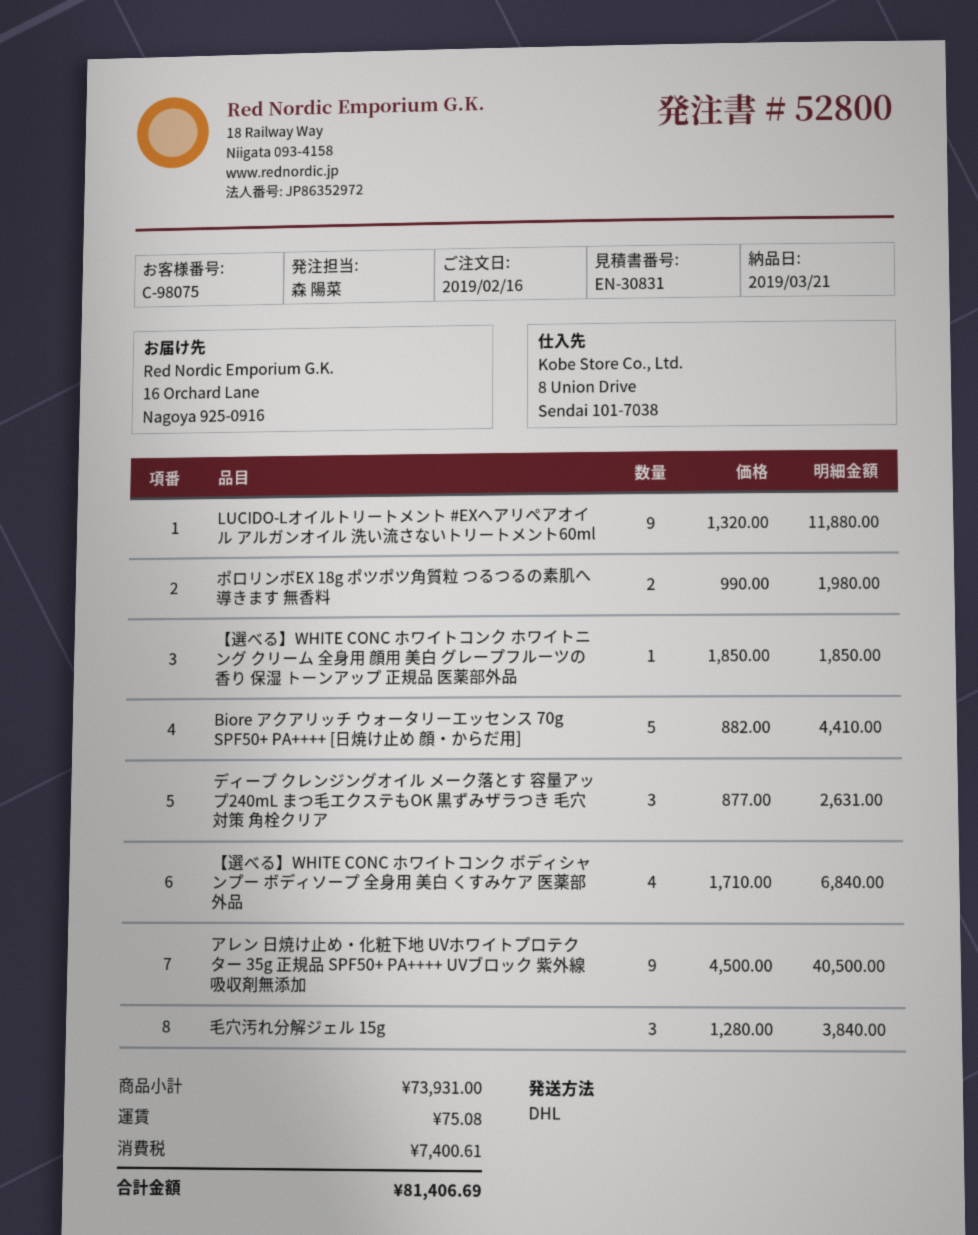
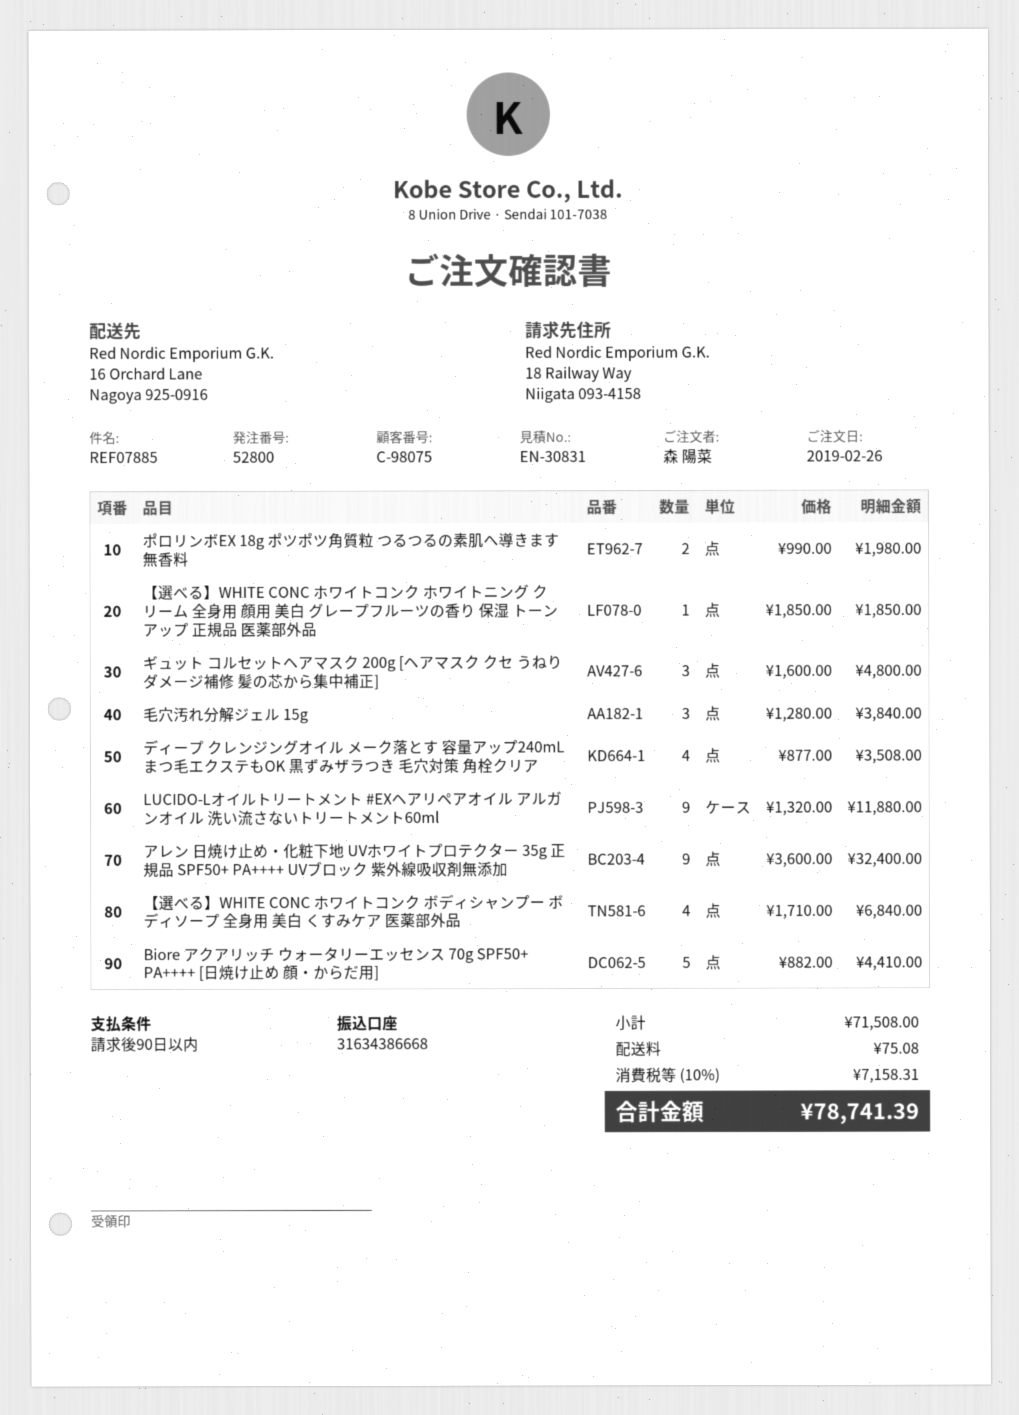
order date: 2019-02-16 -> 2019-02-26
ディープ クレンジングオイル メーク落とす 容量アップ240mL まつ毛エクステもOK 黒ずみザラつき 毛穴対策 角栓クリア: 3 x 877.00 = 2631.00 -> 4 x 877.00 = 3508.00
アレン 日焼け止め・化粧下地 UVホワイトプロテクター 35g 正規品 SPF50+ PA++++ UVブロック 紫外線吸収剤無添加: 9 x 4500.00 = 40500.00 -> 9 x 3600.00 = 32400.00
ギュット コルセットヘアマスク 200g [ヘアマスク クセ うねり ダメージ補修 髪の芯から集中補正]: none -> 3 x 1600.00 = 4800.00
subtotal: 73931.00 -> 71508.00
tax: 7400.61 -> 7158.31
total: 81406.69 -> 78741.39

